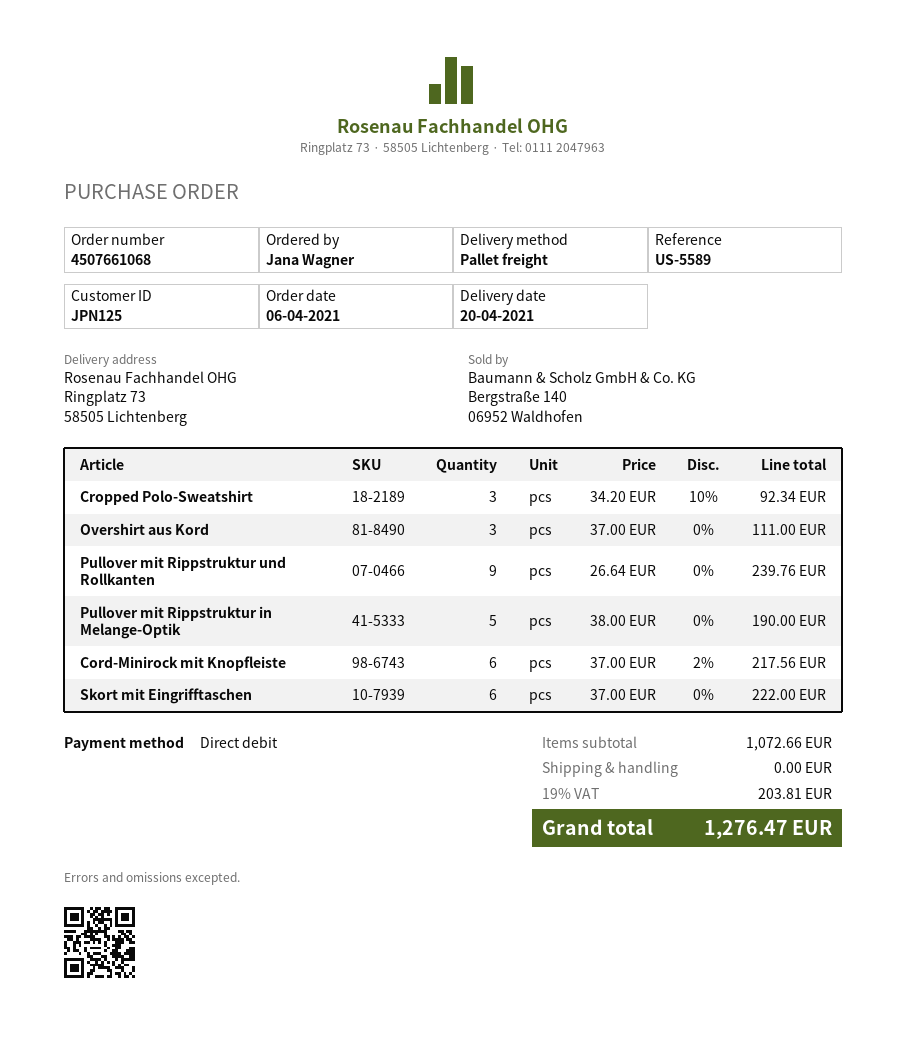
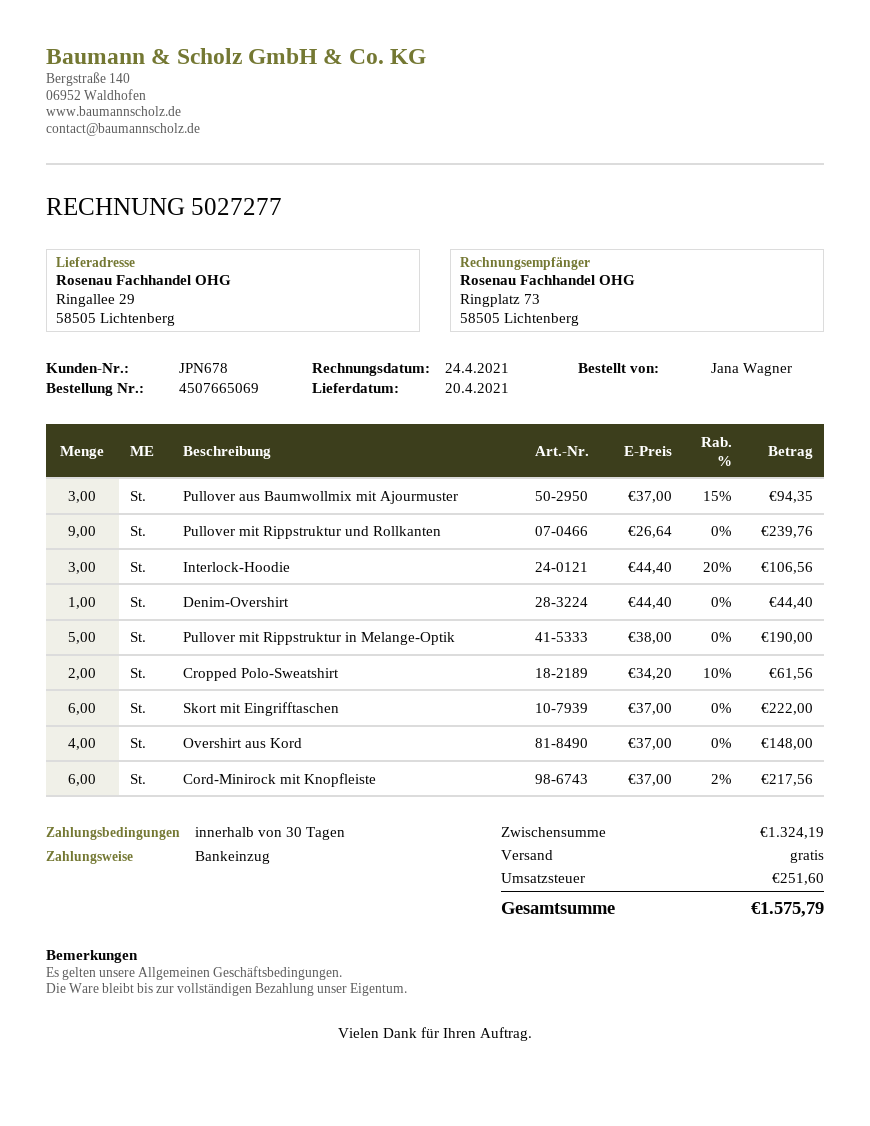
order number: 4507661068 -> 4507665069
customer number: JPN125 -> JPN678
ship to: Ringplatz 73, 58505 Lichtenberg -> Ringallee 29, 58505 Lichtenberg
Cropped Polo-Sweatshirt: 3 x 34.20 - 10% = 92.34 -> 2 x 34.20 - 10% = 61.56
Overshirt aus Kord: 3 x 37.00 = 111.00 -> 4 x 37.00 = 148.00
Pullover aus Baumwollmix mit Ajourmuster: none -> 3 x 37.00 - 15% = 94.35
Interlock-Hoodie: none -> 3 x 44.40 - 20% = 106.56
Denim-Overshirt: none -> 1 x 44.40 = 44.40
subtotal: 1072.66 -> 1324.19
tax: 203.81 -> 251.60
total: 1276.47 -> 1575.79

